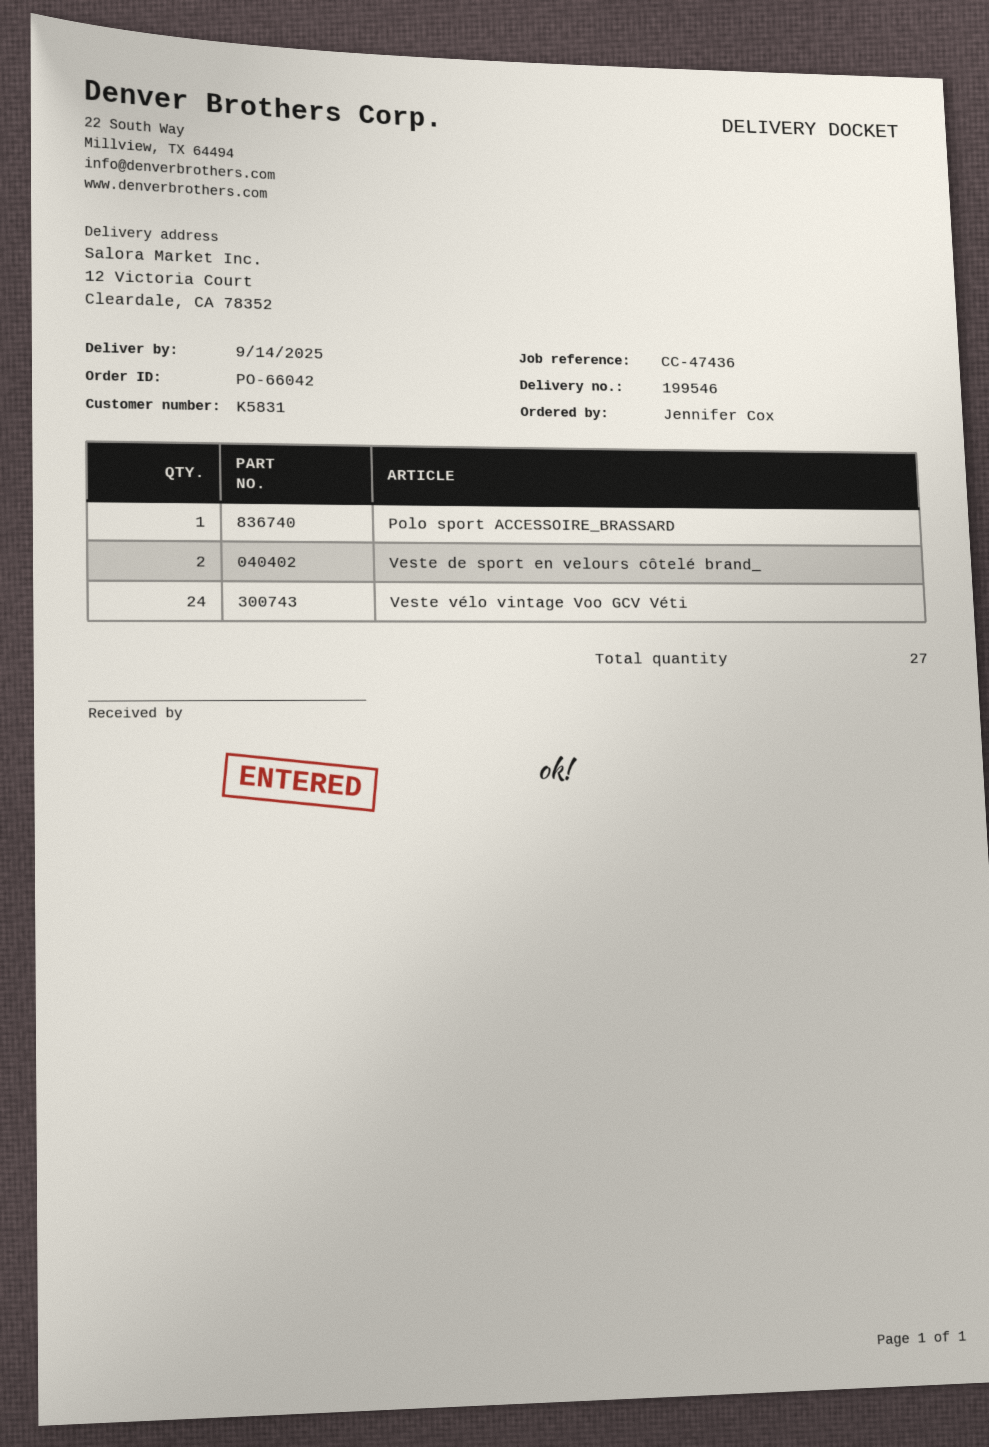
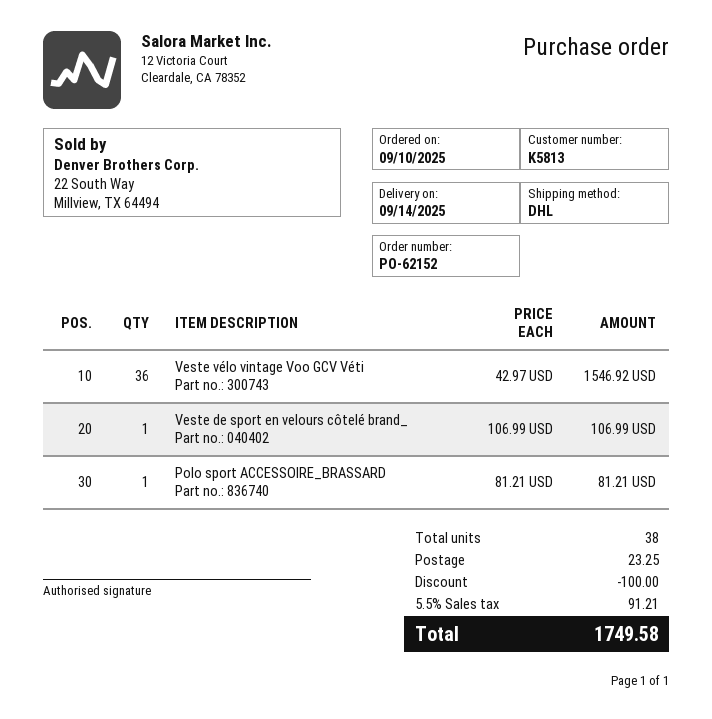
order number: PO-66042 -> PO-62152
customer number: K5831 -> K5813
Veste de sport en velours côtelé brand_: 2 -> 1
Veste vélo vintage Voo GCV Véti: 24 -> 36
total quantity: 27 -> 38

